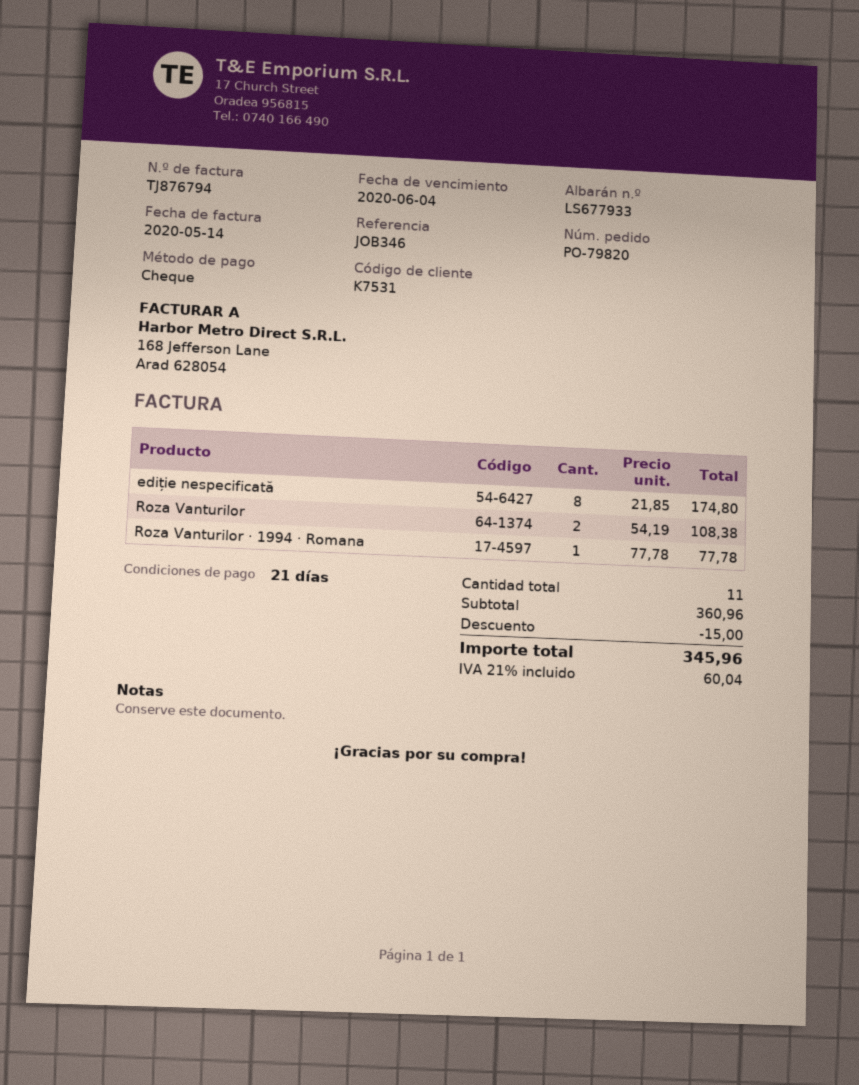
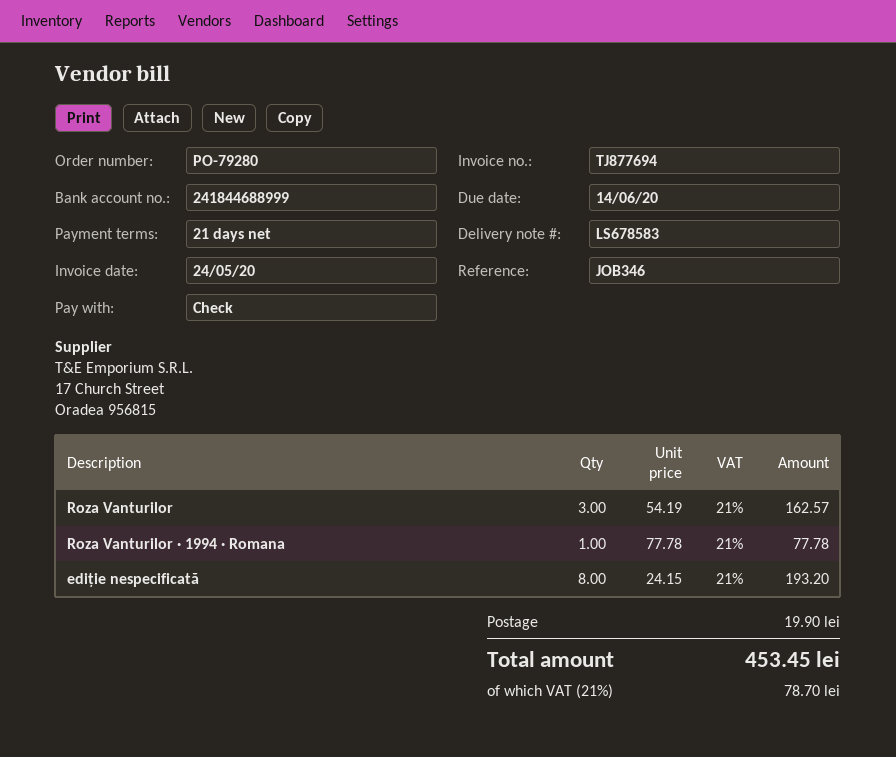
order number: PO-79820 -> PO-79280
delivery note number: LS677933 -> LS678583
invoice number: TJ876794 -> TJ877694
invoice date: 2020-05-14 -> 2020-05-24
due date: 2020-06-04 -> 2020-06-14
ediție nespecificată: 8 x 21.85 = 174.80 -> 8 x 24.15 = 193.20
Roza Vanturilor: 2 x 54.19 = 108.38 -> 3 x 54.19 = 162.57
discount: 15.00 -> none
shipping: none -> 19.90
tax: 21% = 60.04 -> 21% = 78.70
total: 345.96 -> 453.45

